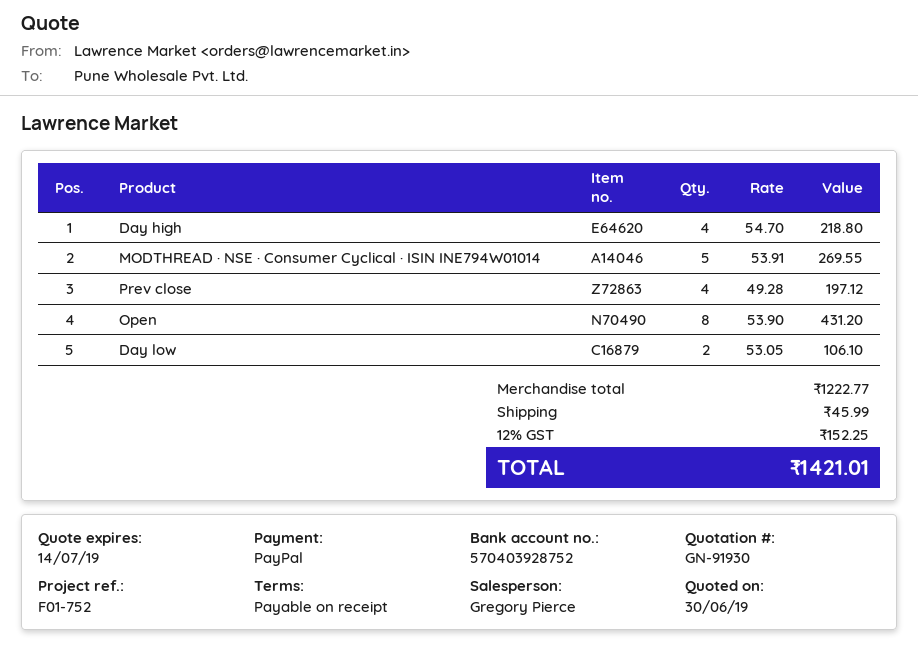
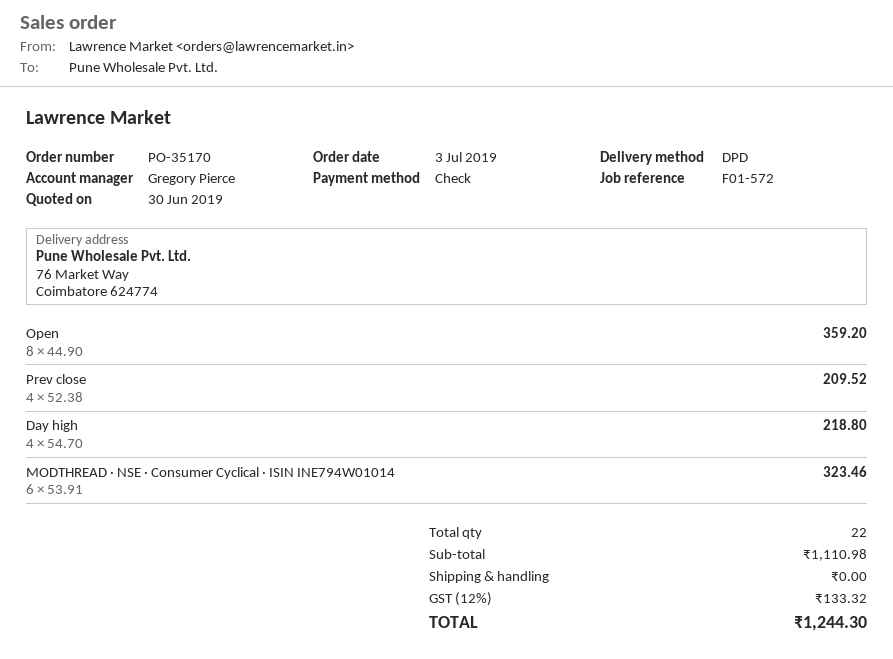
reference: F01-752 -> F01-572
payment method: PayPal -> cheque
MODTHREAD · NSE · Consumer Cyclical · ISIN INE794W01014: 5 x 53.91 = 269.55 -> 6 x 53.91 = 323.46
Prev close: 4 x 49.28 = 197.12 -> 4 x 52.38 = 209.52
Open: 8 x 53.90 = 431.20 -> 8 x 44.90 = 359.20
Day low: 2 x 53.05 = 106.10 -> none
subtotal: 1222.77 -> 1110.98
shipping: 45.99 -> 0.00
tax: 12% = 152.25 -> 12% = 133.32
total: 1421.01 -> 1244.30

